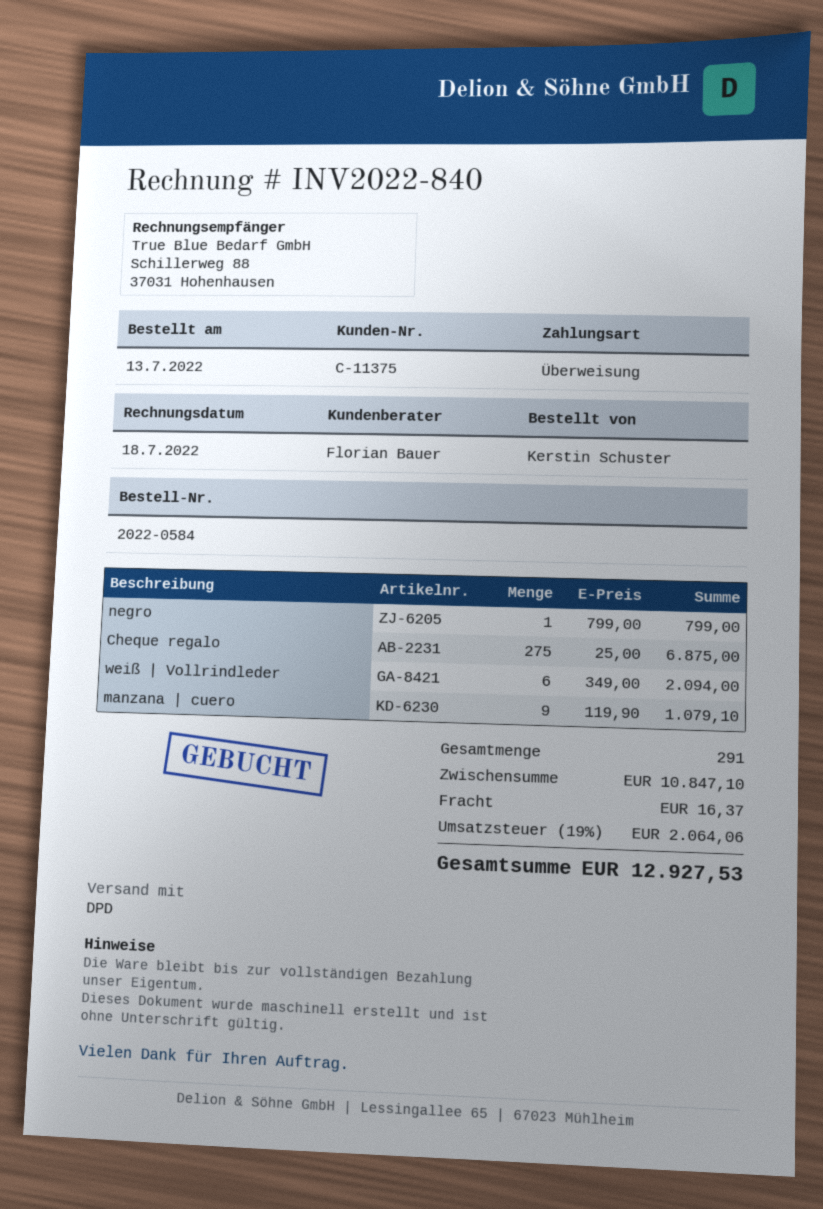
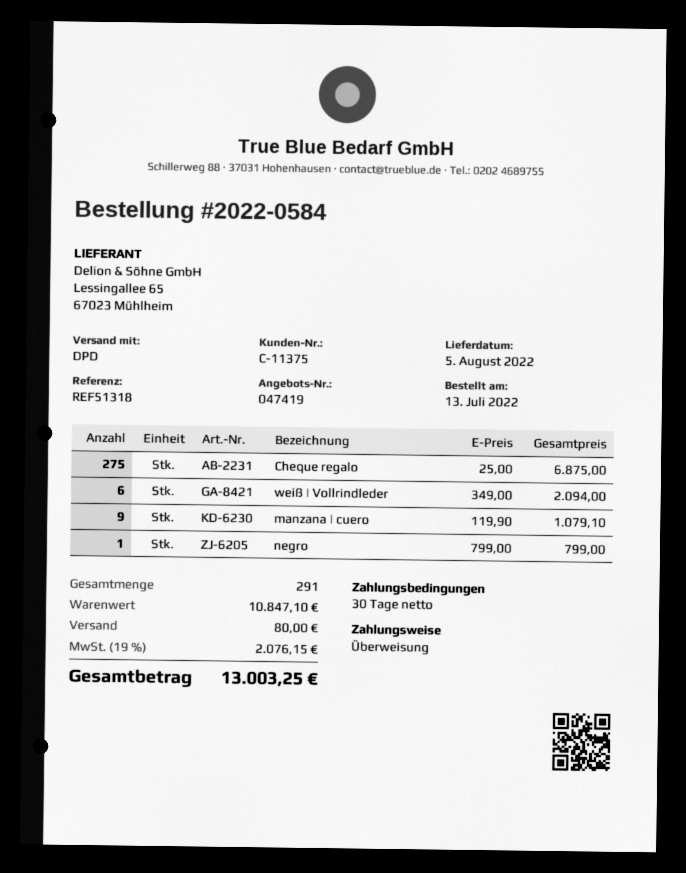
shipping: 16.37 -> 80.00
tax: 19% = 2064.06 -> 19% = 2076.15
total: 12927.53 -> 13003.25

